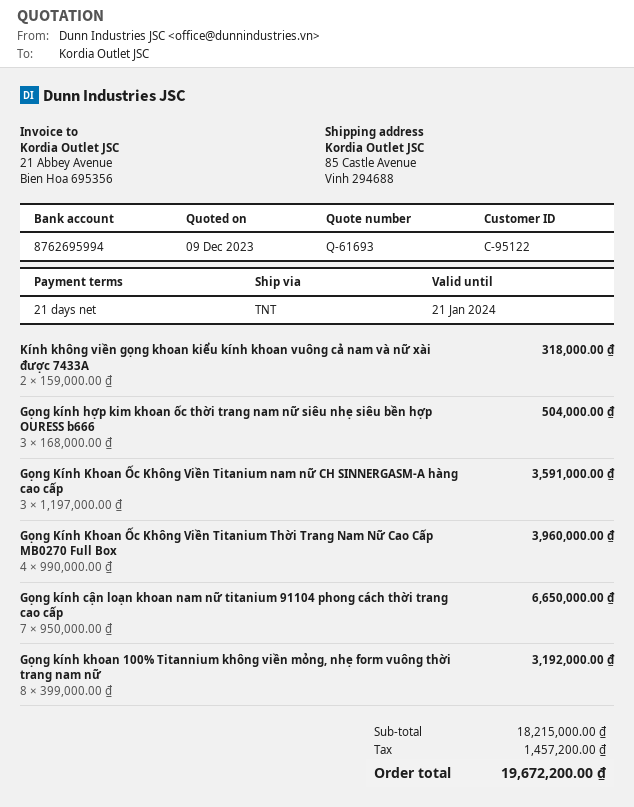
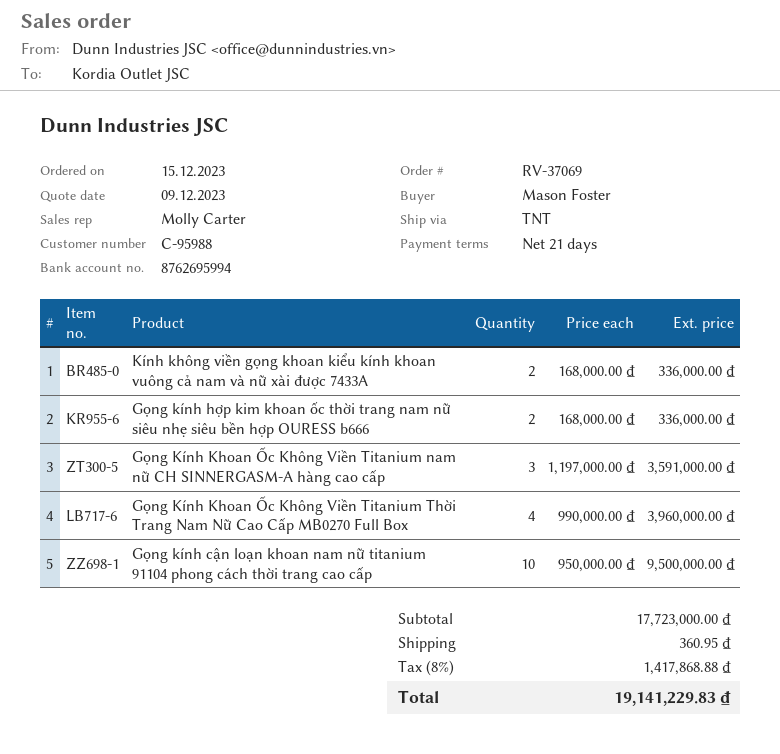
customer number: C-95122 -> C-95988
Kính không viền gọng khoan kiểu kính khoan vuông cả nam và nữ xài được 7433A: 2 x 159000.00 = 318000.00 -> 2 x 168000.00 = 336000.00
Gọng kính hợp kim khoan ốc thời trang nam nữ siêu nhẹ siêu bền hợp OURESS b666: 3 x 168000.00 = 504000.00 -> 2 x 168000.00 = 336000.00
Gọng kính cận loạn khoan nam nữ titanium 91104 phong cách thời trang cao cấp: 7 x 950000.00 = 6650000.00 -> 10 x 950000.00 = 9500000.00
Gọng kính khoan 100% Titannium không viền mỏng, nhẹ form vuông thời trang nam nữ: 8 x 399000.00 = 3192000.00 -> none
subtotal: 18215000.00 -> 17723000.00
shipping: none -> 360.95
tax: 1457200.00 -> 1417868.88
total: 19672200.00 -> 19141229.83

